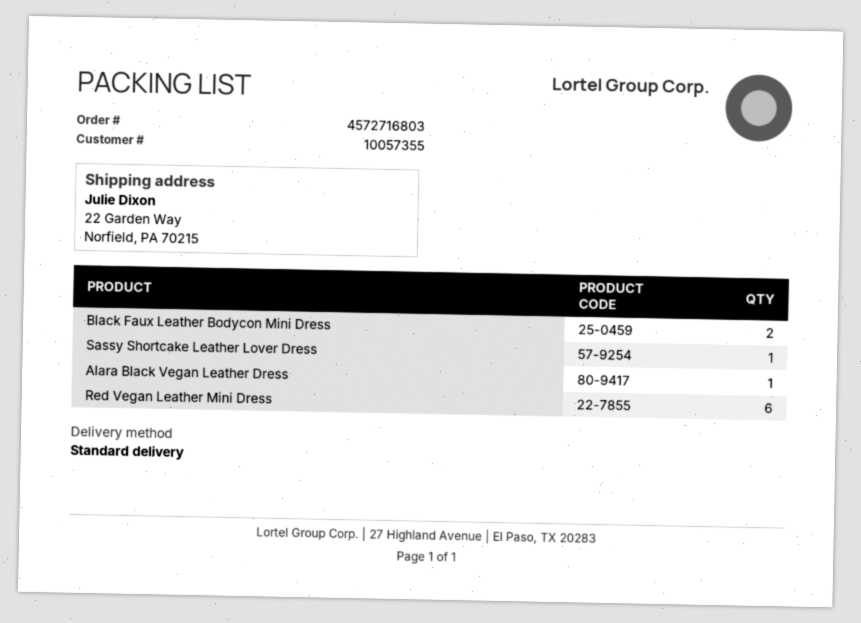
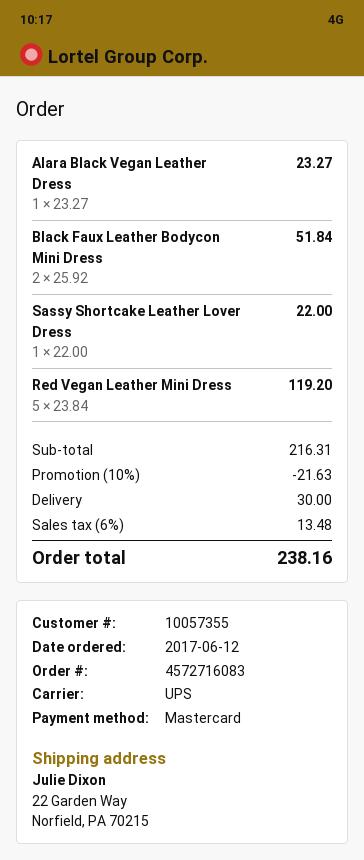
order number: 4572716803 -> 4572716083
shipping method: standard -> UPS
Red Vegan Leather Mini Dress: 6 -> 5

